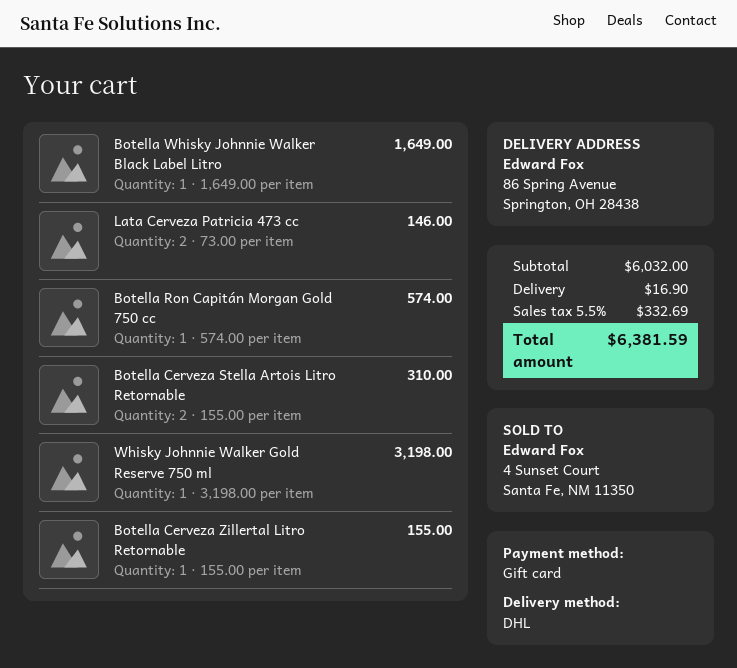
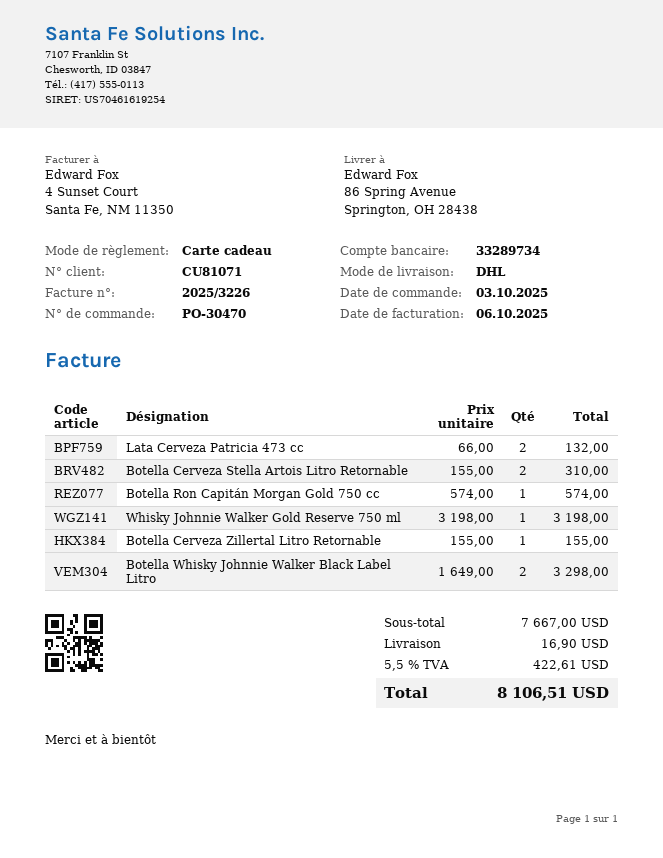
Botella Whisky Johnnie Walker Black Label Litro: 1 x 1649.00 = 1649.00 -> 2 x 1649.00 = 3298.00
Lata Cerveza Patricia 473 cc: 2 x 73.00 = 146.00 -> 2 x 66.00 = 132.00
subtotal: 6032.00 -> 7667.00
tax: 5.5% = 332.69 -> 5.5% = 422.61
total: 6381.59 -> 8106.51

